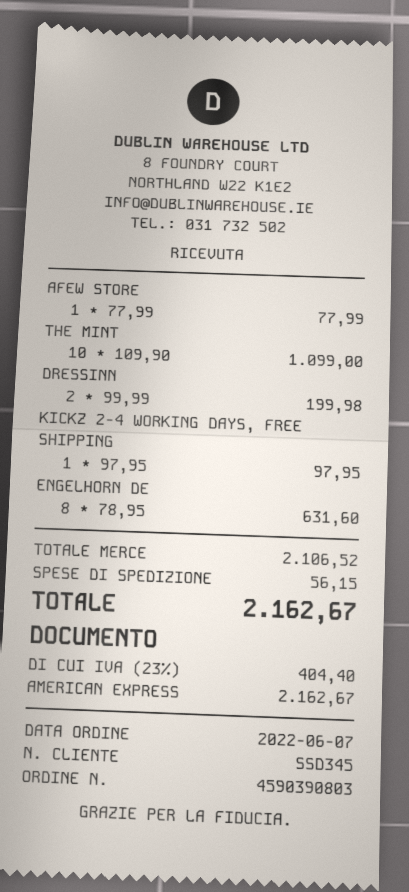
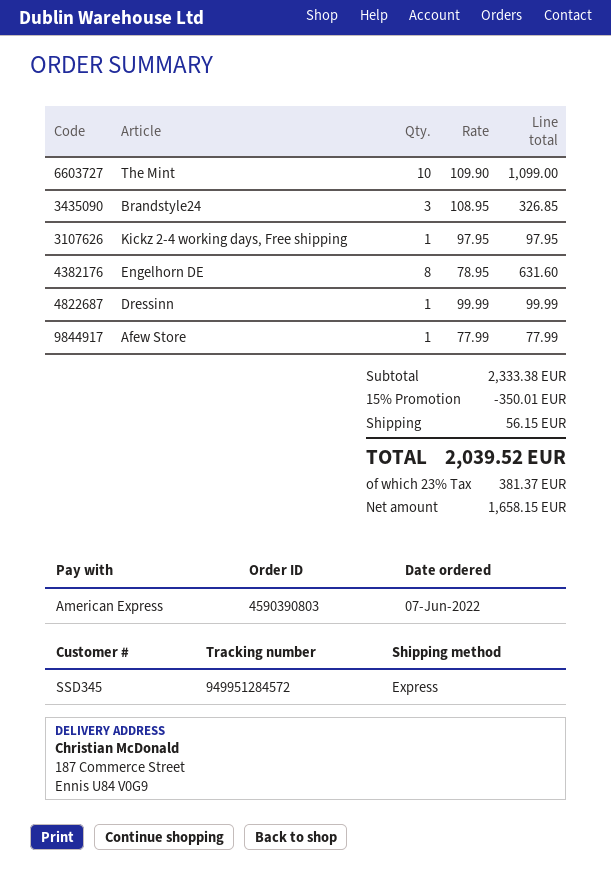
DRESSINN: 2 x 99.99 = 199.98 -> 1 x 99.99 = 99.99
Brandstyle24: none -> 3 x 108.95 = 326.85
subtotal: 2106.52 -> 2333.38
discount: none -> 15% = 350.01
tax: 23% = 404.40 -> 23% = 381.37
total: 2162.67 -> 2039.52

